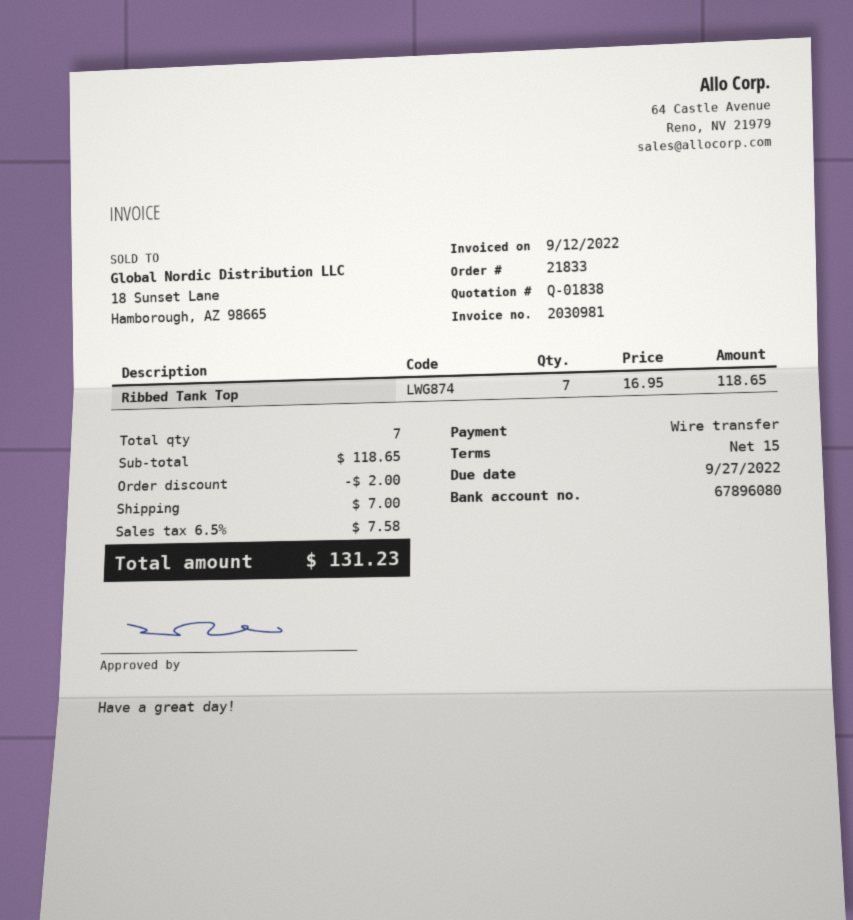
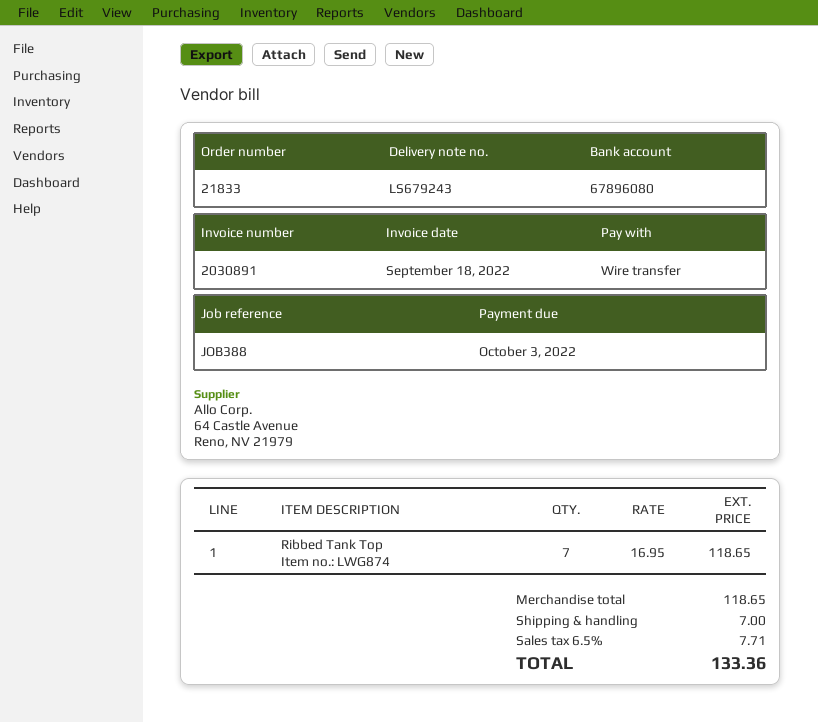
invoice number: 2030981 -> 2030891
invoice date: 2022-09-12 -> 2022-09-18
due date: 2022-09-27 -> 2022-10-03
discount: 2.00 -> none
tax: 6.5% = 7.58 -> 6.5% = 7.71
total: 131.23 -> 133.36

